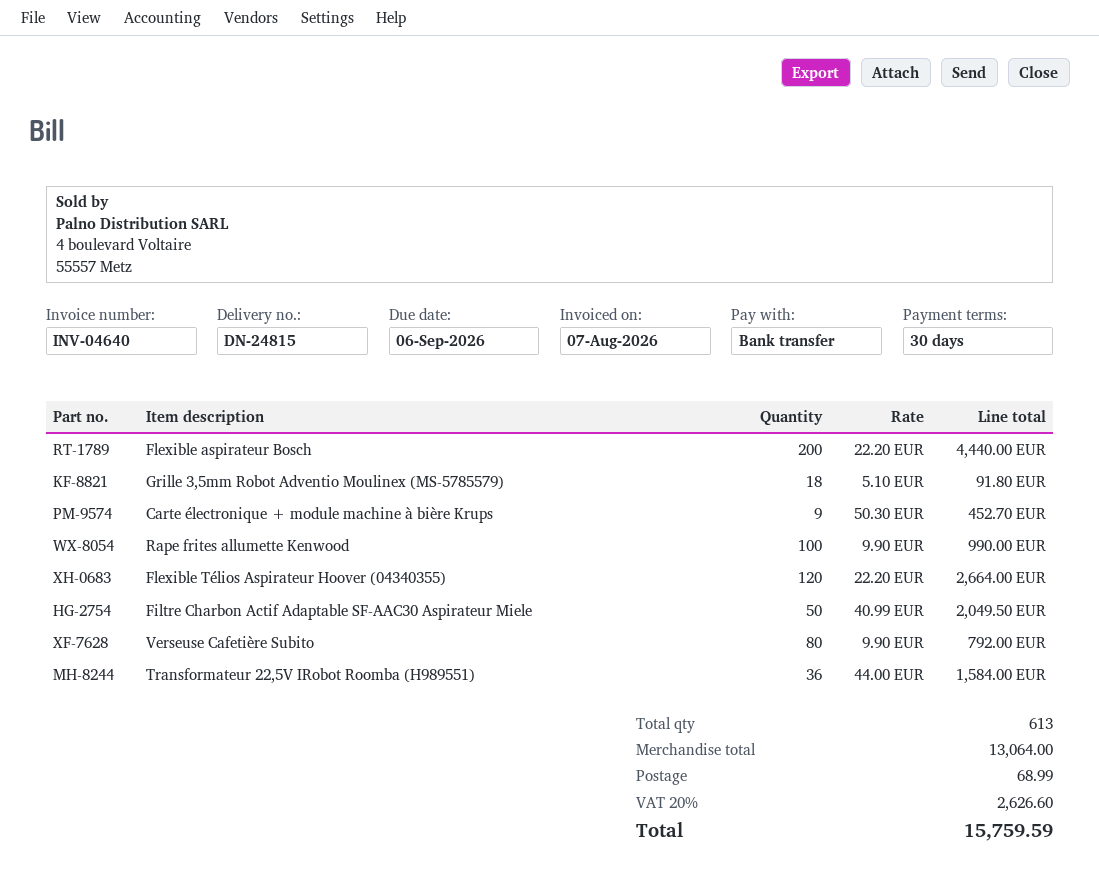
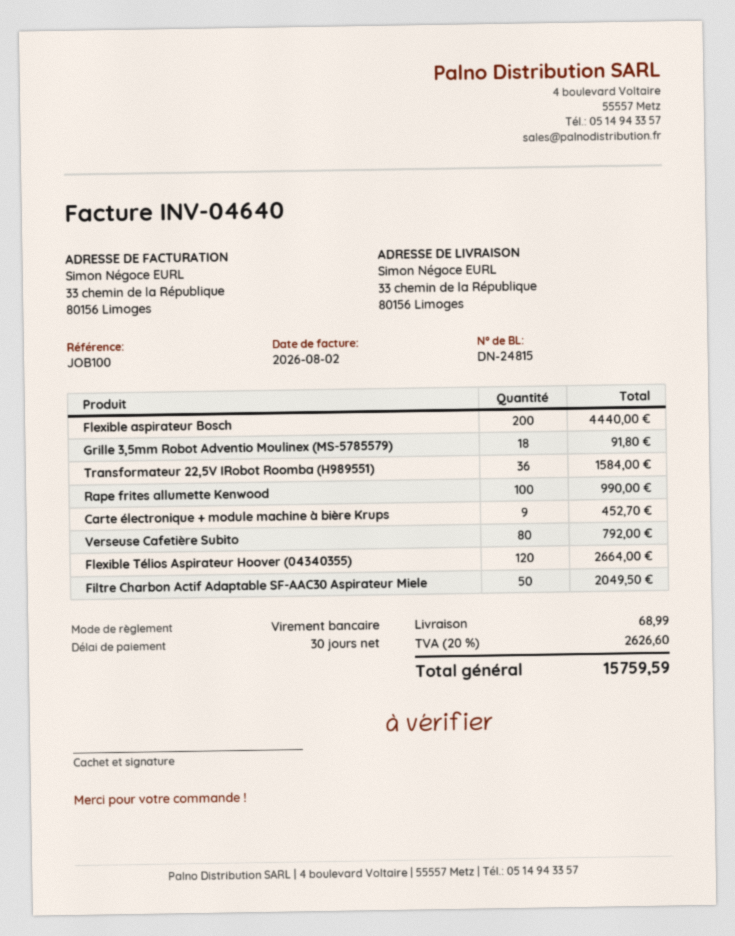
invoice date: 2026-08-07 -> 2026-08-02

